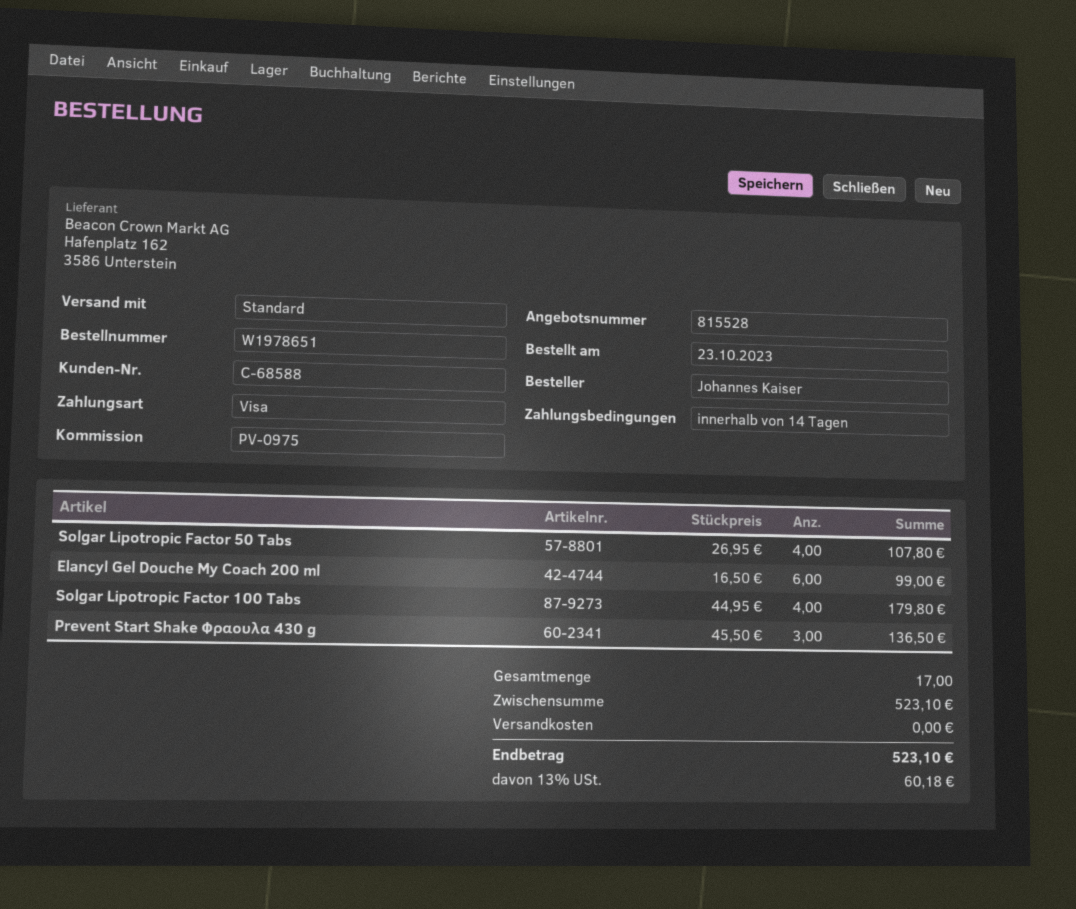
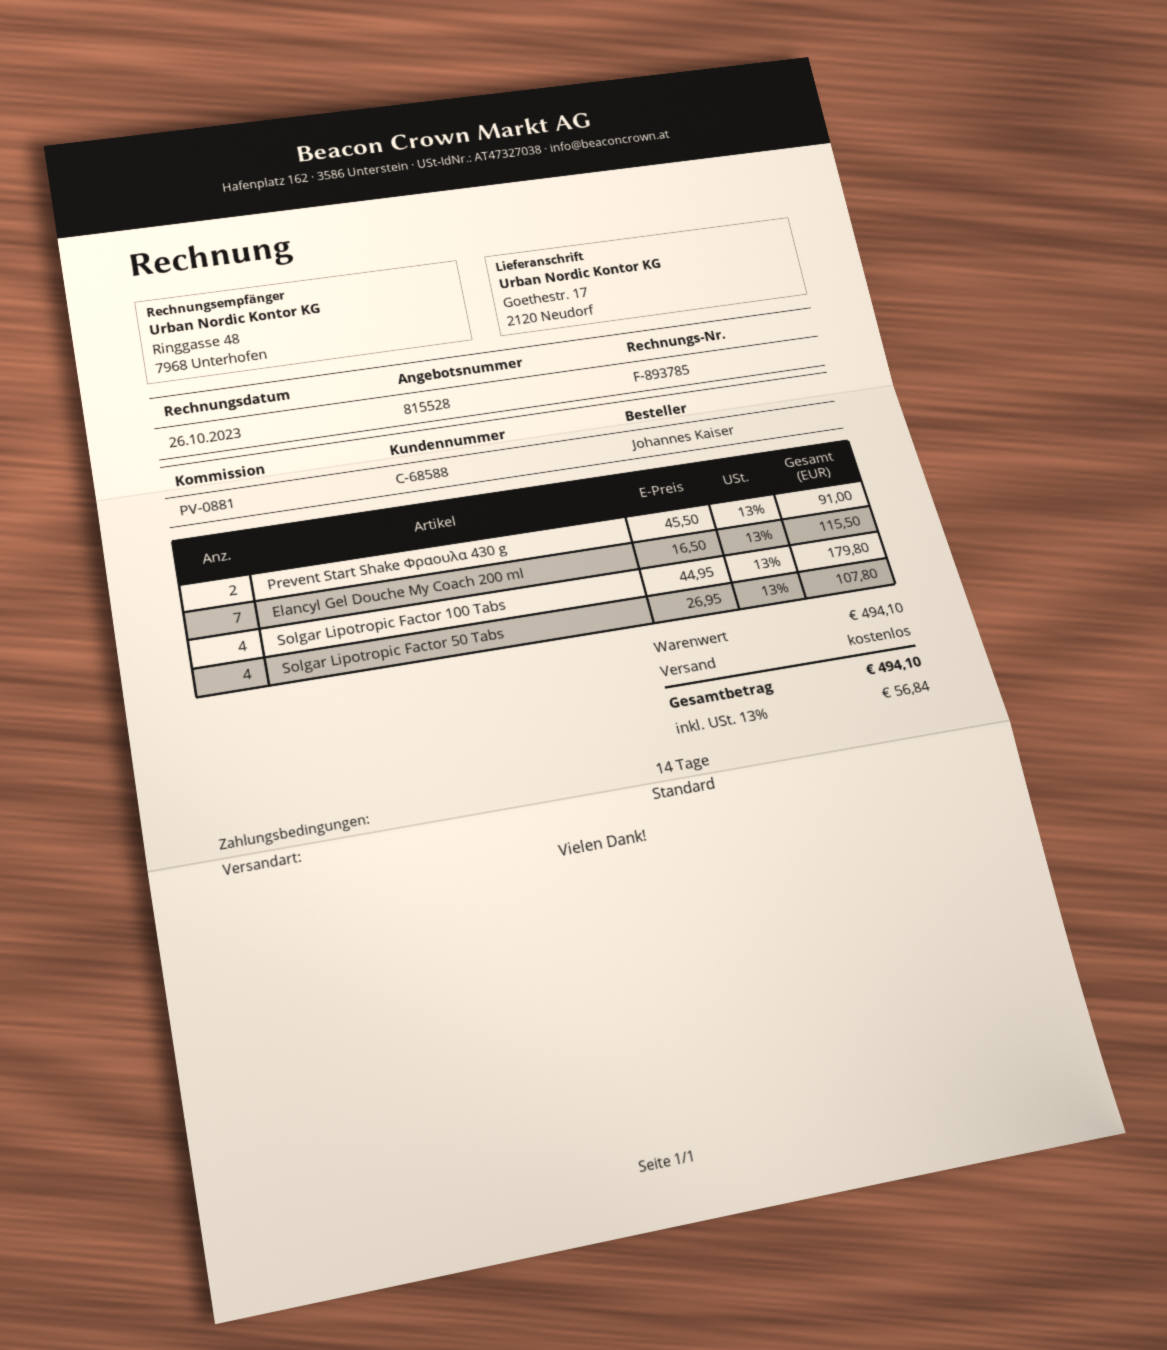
reference: PV-0975 -> PV-0881
Elancyl Gel Douche My Coach 200 ml: 6 x 16.50 = 99.00 -> 7 x 16.50 = 115.50
Prevent Start Shake Φραουλα 430 g: 3 x 45.50 = 136.50 -> 2 x 45.50 = 91.00
subtotal: 523.10 -> 494.10
tax: 13% = 60.18 -> 13% = 56.84
total: 523.10 -> 494.10

